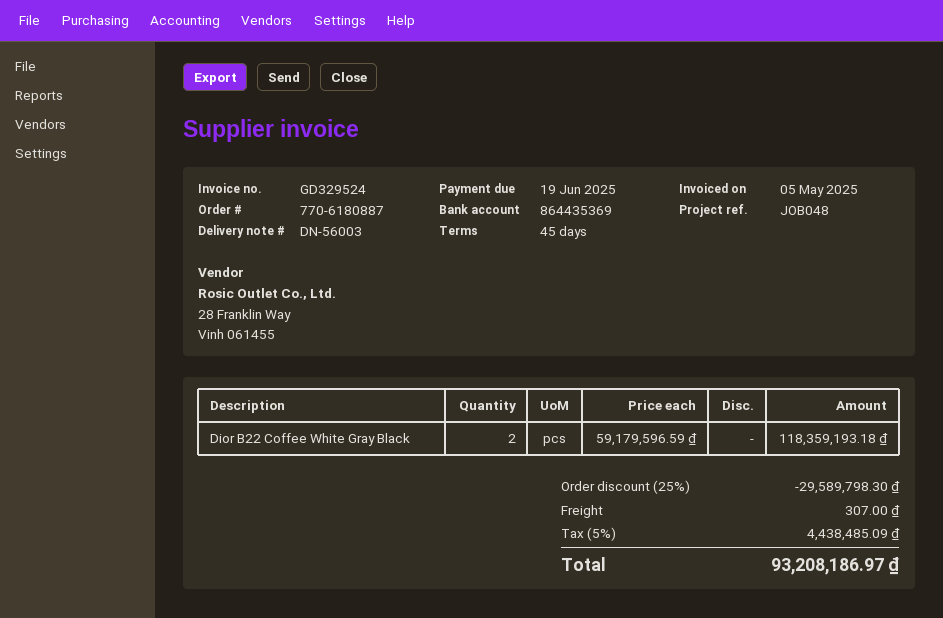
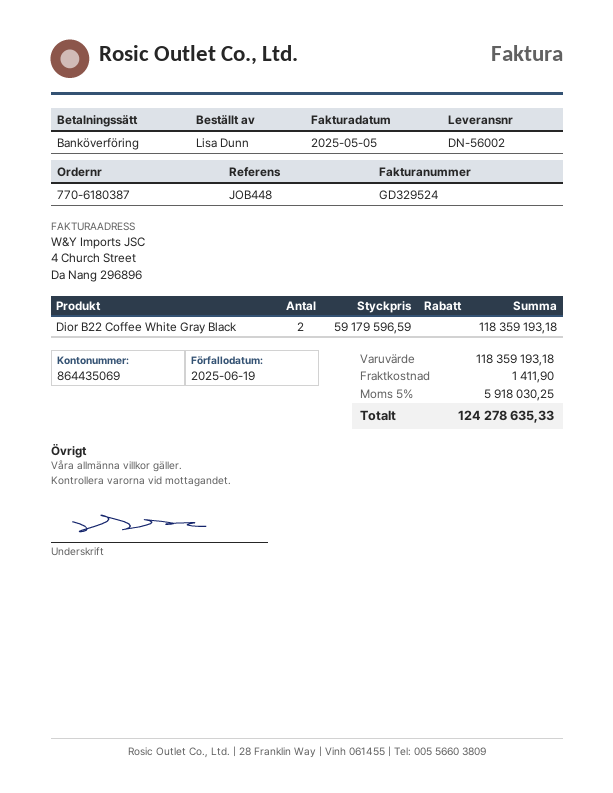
order number: 770-6180887 -> 770-6180387
delivery note number: DN-56003 -> DN-56002
reference: JOB048 -> JOB448
bank account: 864435369 -> 864435069
discount: 25% = 29589798.30 -> none
shipping: 307.00 -> 1411.90
tax: 5% = 4438485.09 -> 5% = 5918030.25
total: 93208186.97 -> 124278635.33

